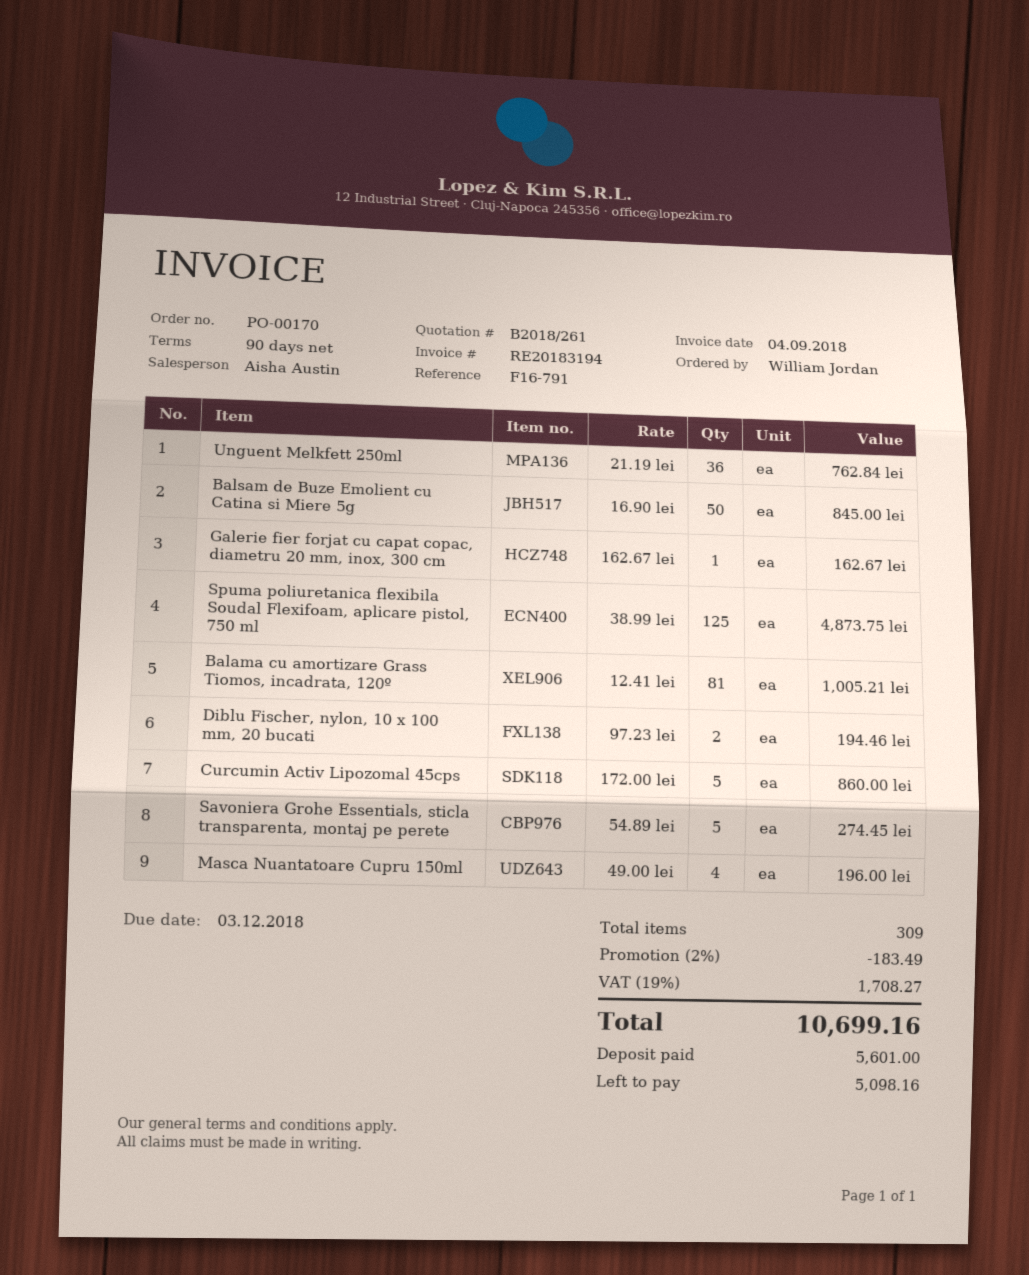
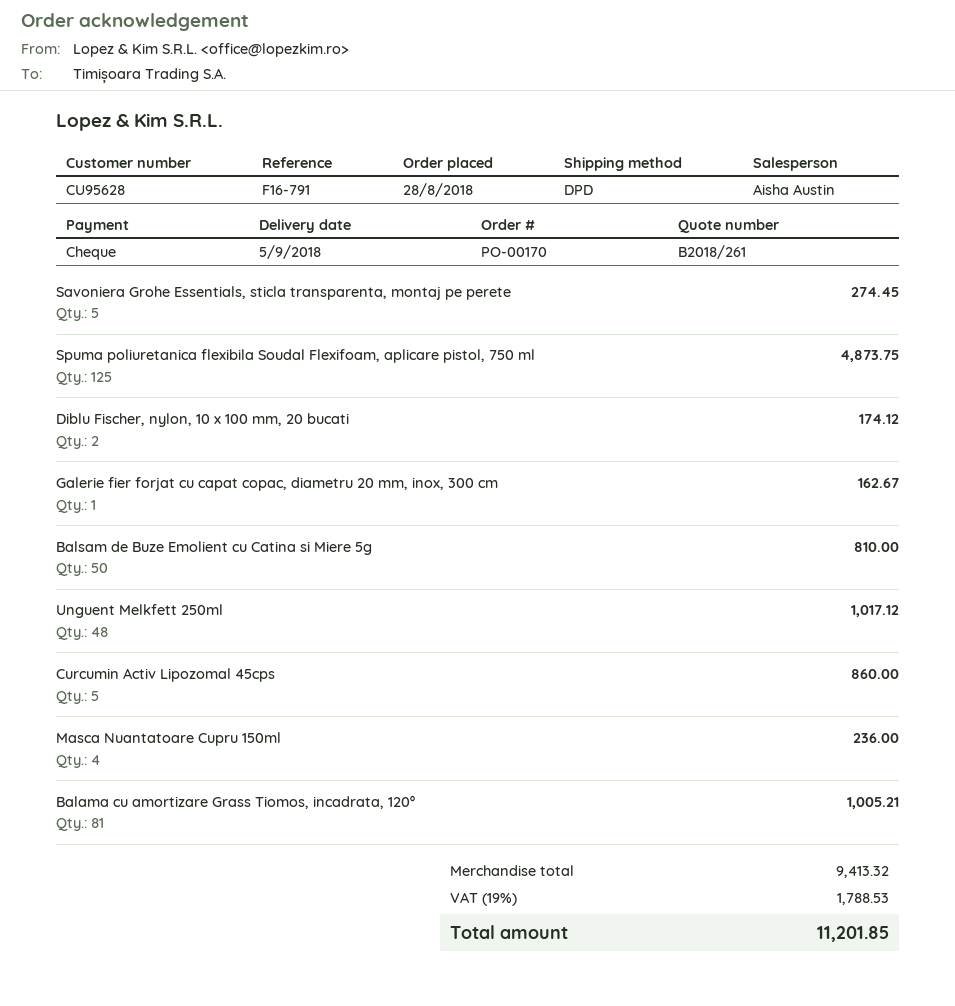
Unguent Melkfett 250ml: 36 for 762.84 -> 48 for 1017.12
Balsam de Buze Emolient cu Catina si Miere 5g: 50 for 845.00 -> 50 for 810.00
Diblu Fischer, nylon, 10 x 100 mm, 20 bucati: 2 for 194.46 -> 2 for 174.12
Masca Nuantatoare Cupru 150ml: 4 for 196.00 -> 4 for 236.00
discount: 2% = 183.49 -> none
tax: 19% = 1708.27 -> 19% = 1788.53
total: 10699.16 -> 11201.85

